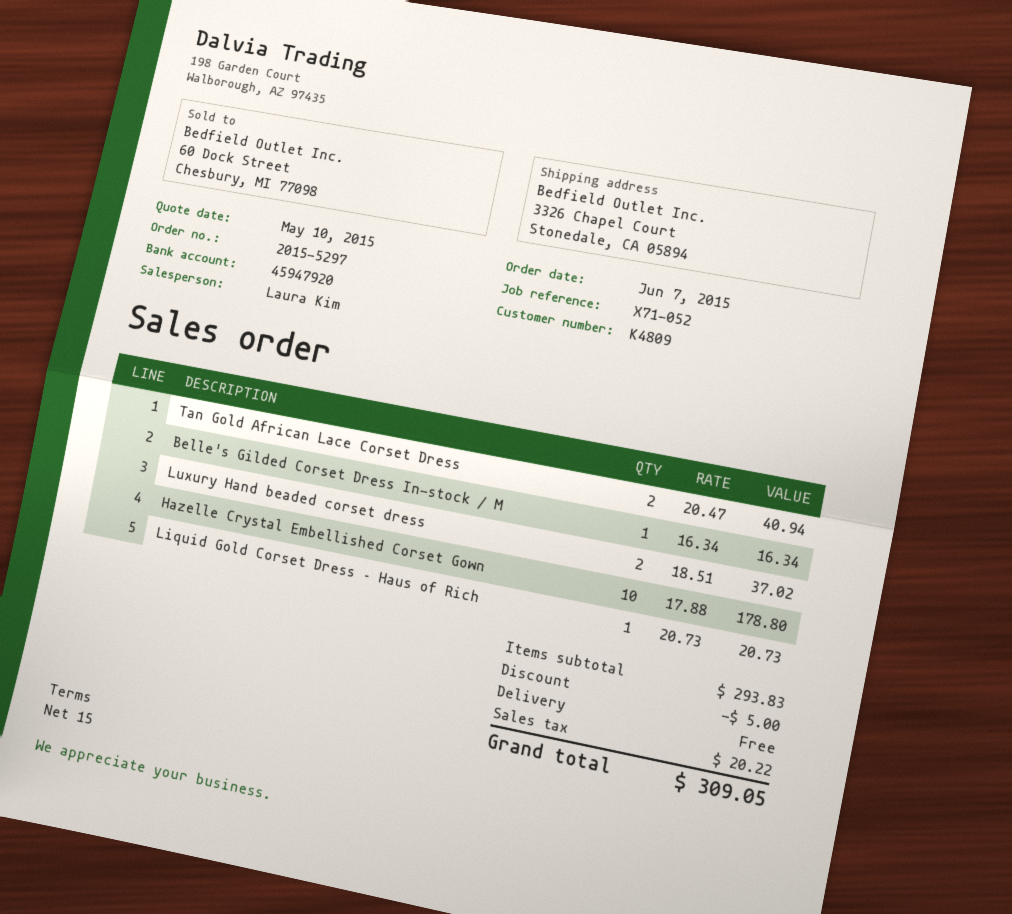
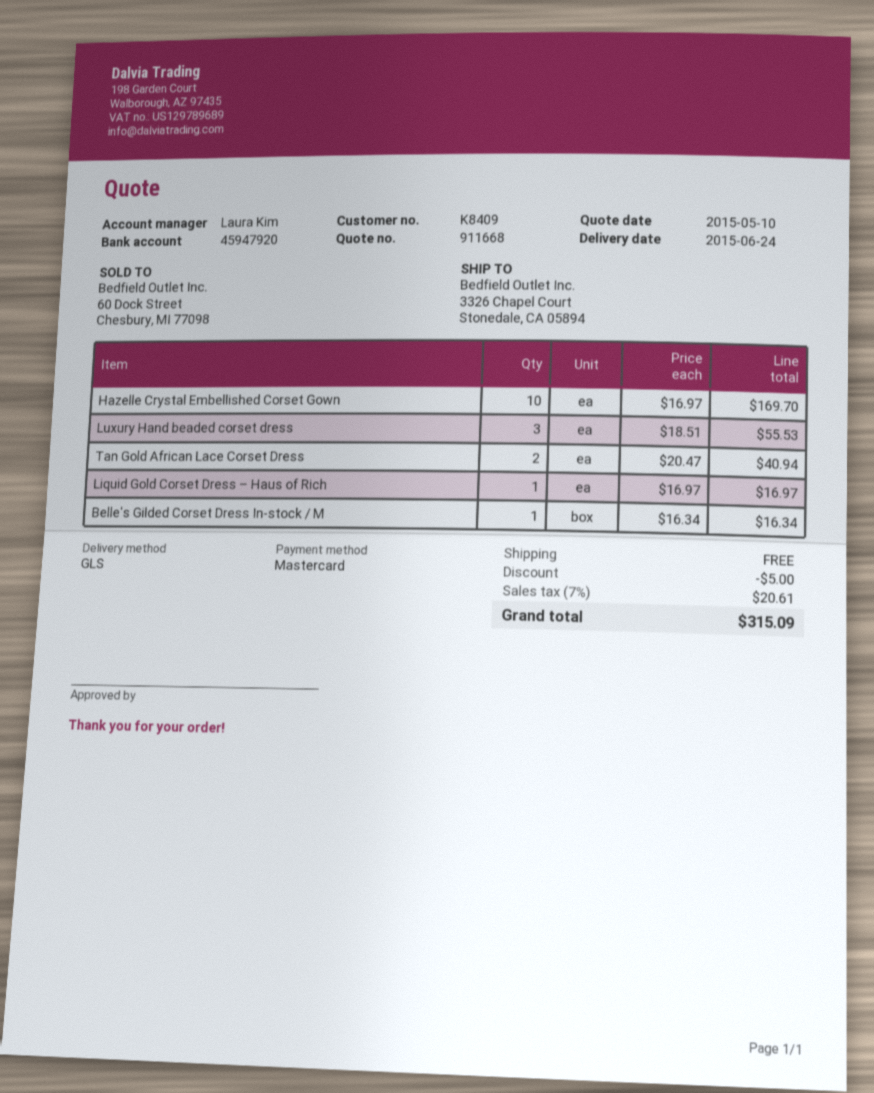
customer number: K4809 -> K8409
Luxury Hand beaded corset dress: 2 x 18.51 = 37.02 -> 3 x 18.51 = 55.53
Hazelle Crystal Embellished Corset Gown: 10 x 17.88 = 178.80 -> 10 x 16.97 = 169.70
Liquid Gold Corset Dress – Haus of Rich: 1 x 20.73 = 20.73 -> 1 x 16.97 = 16.97
tax: 20.22 -> 20.61
total: 309.05 -> 315.09

